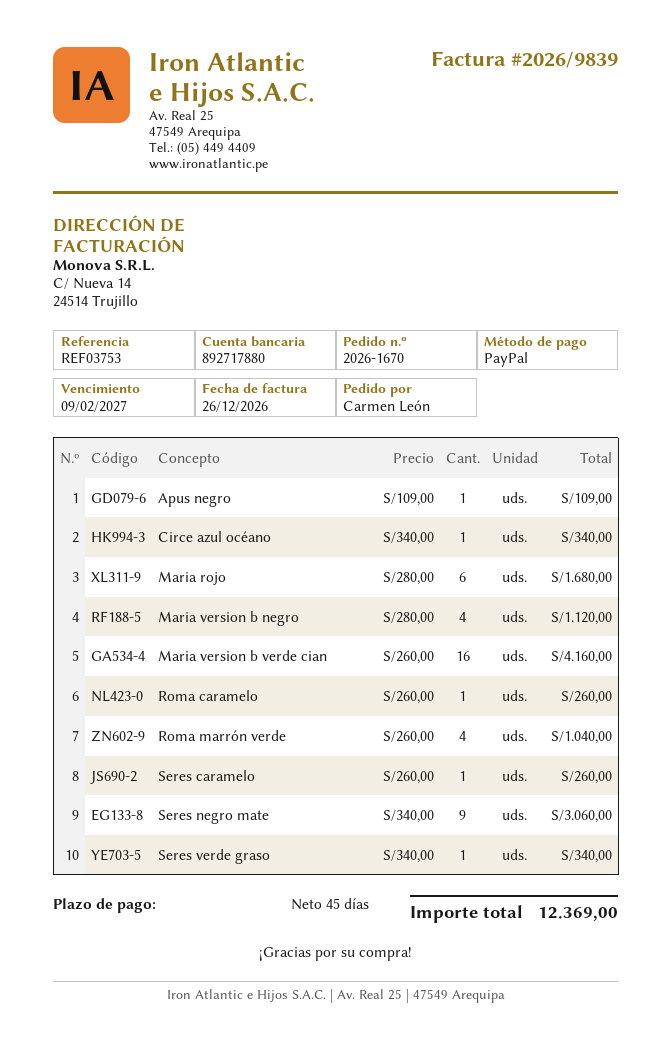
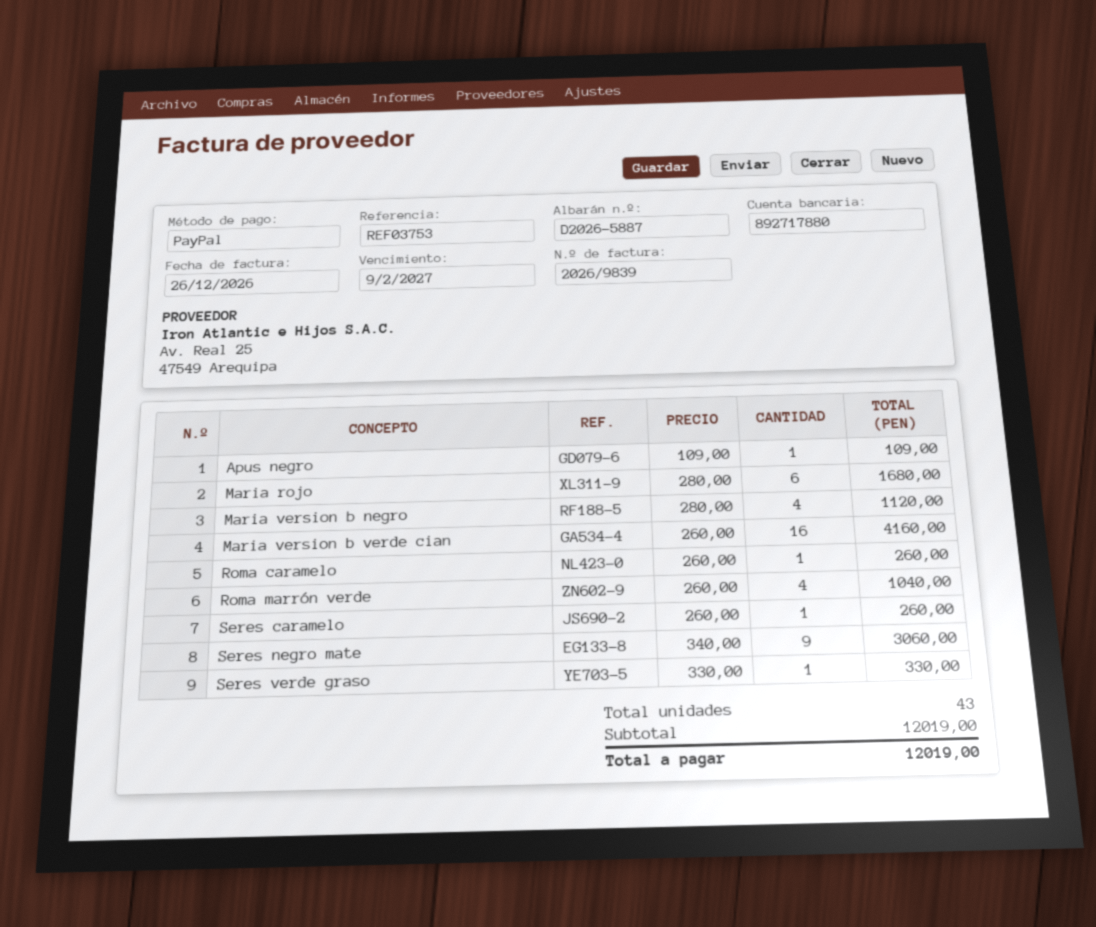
Circe azul océano: 1 x 340.00 = 340.00 -> none
Seres verde graso: 1 x 340.00 = 340.00 -> 1 x 330.00 = 330.00
total: 12369.00 -> 12019.00

